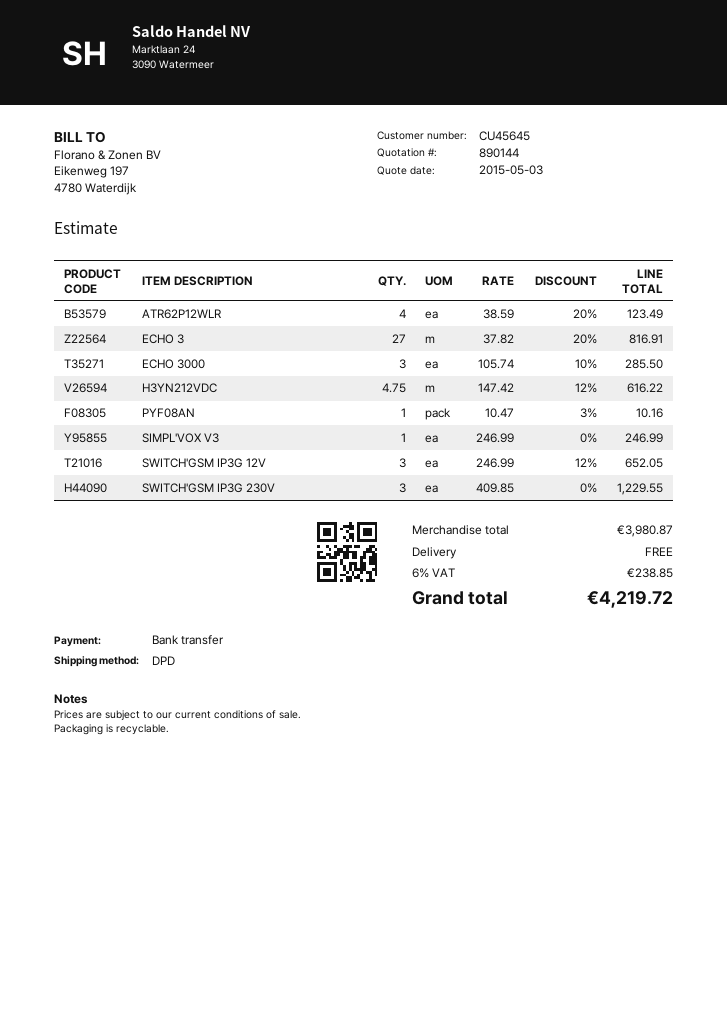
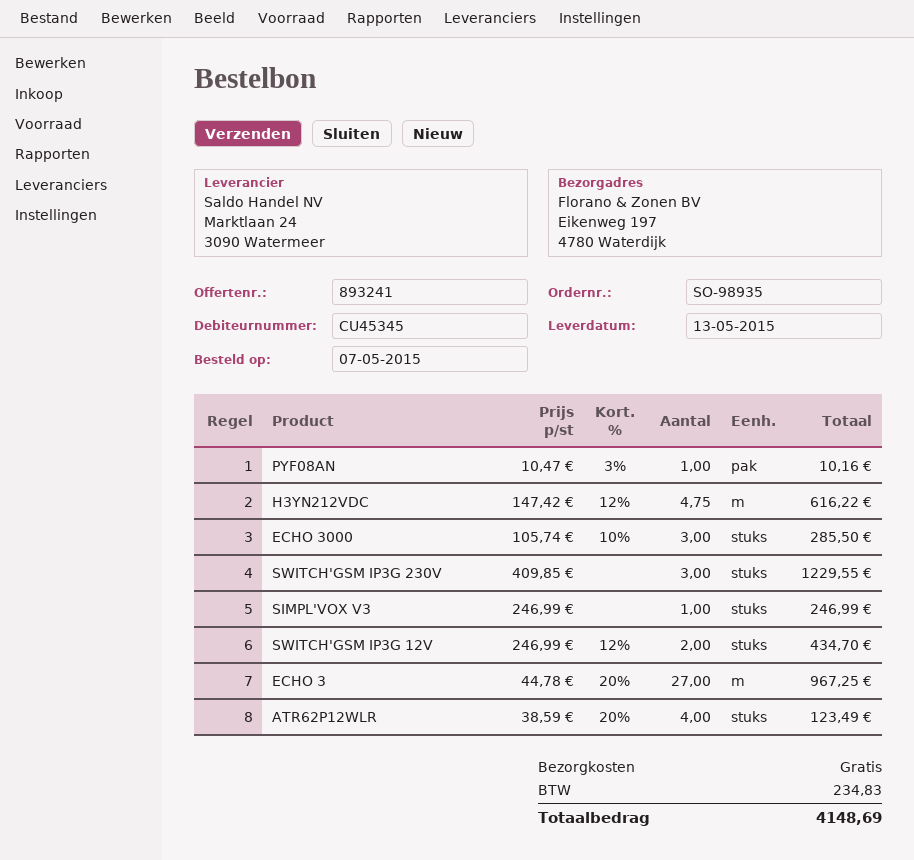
quote number: 890144 -> 893241
customer number: CU45645 -> CU45345
ECHO 3: 27 x 37.82 - 20% = 816.91 -> 27 x 44.78 - 20% = 967.25
SWITCH'GSM IP3G 12V: 3 x 246.99 - 12% = 652.05 -> 2 x 246.99 - 12% = 434.70
tax: 238.85 -> 234.83
total: 4219.72 -> 4148.69

